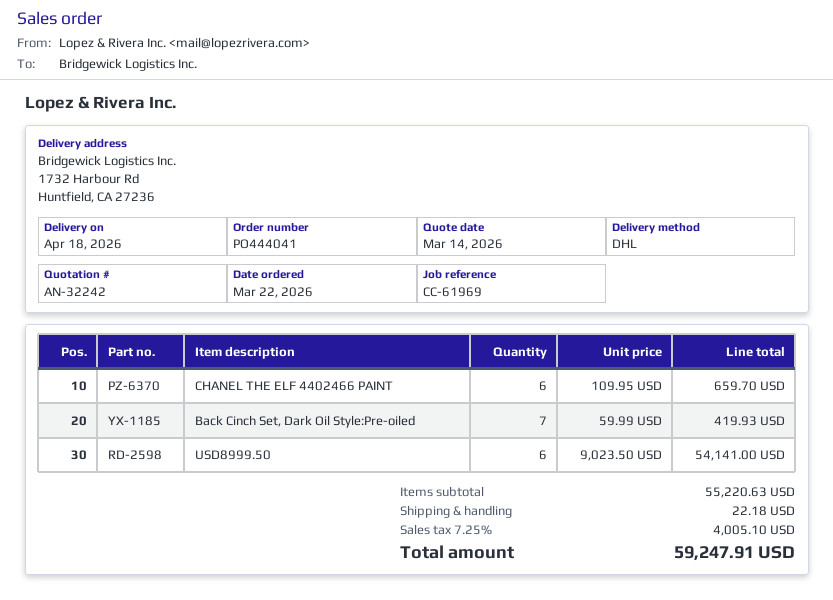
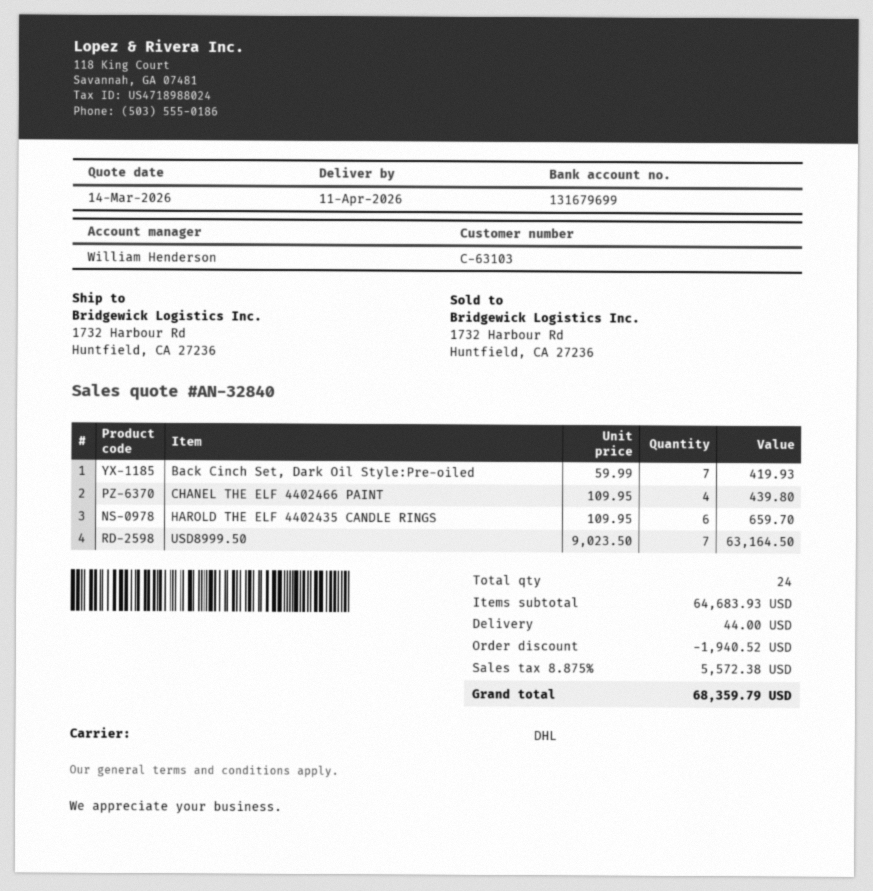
quote number: AN-32242 -> AN-32840
delivery date: 2026-04-18 -> 2026-04-11
CHANEL THE ELF 4402466 PAINT: 6 x 109.95 = 659.70 -> 4 x 109.95 = 439.80
USD8999.50: 6 x 9023.50 = 54141.00 -> 7 x 9023.50 = 63164.50
HAROLD THE ELF 4402435 CANDLE RINGS: none -> 6 x 109.95 = 659.70
subtotal: 55220.63 -> 64683.93
discount: none -> 1940.52
shipping: 22.18 -> 44.00
tax: 7.25% = 4005.10 -> 8.875% = 5572.38
total: 59247.91 -> 68359.79

